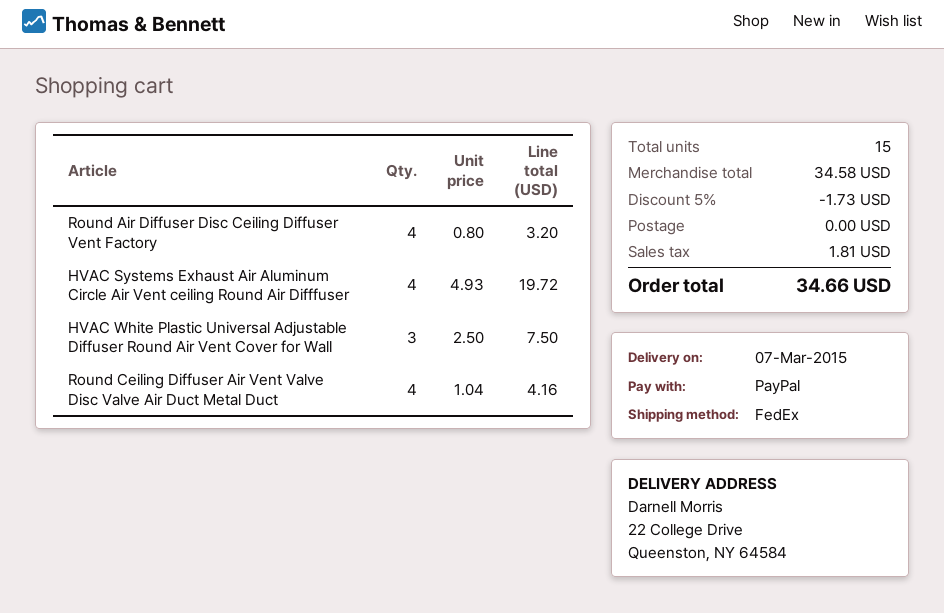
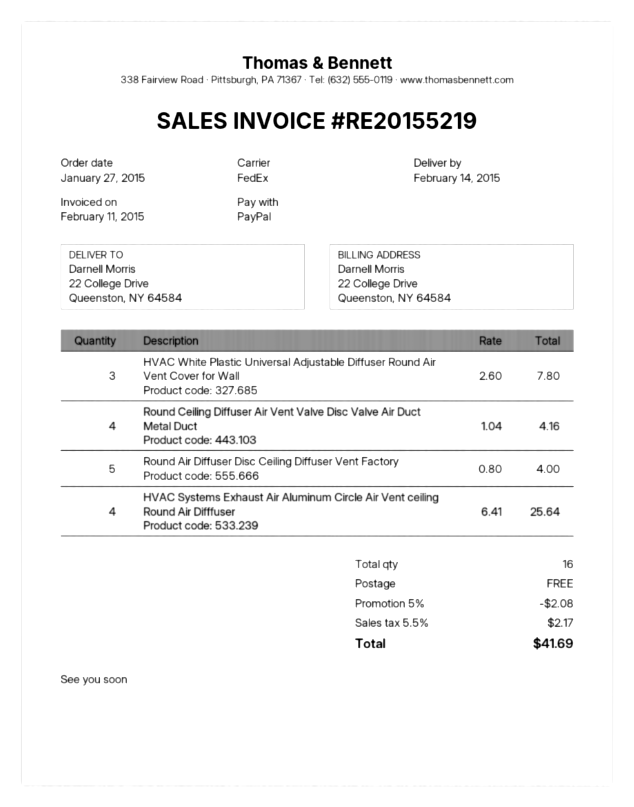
delivery date: 2015-03-07 -> 2015-02-14
Round Air Diffuser Disc Ceiling Diffuser Vent Factory: 4 x 0.80 = 3.20 -> 5 x 0.80 = 4.00
HVAC Systems Exhaust Air Aluminum Circle Air Vent ceiling Round Air Difffuser: 4 x 4.93 = 19.72 -> 4 x 6.41 = 25.64
HVAC White Plastic Universal Adjustable Diffuser Round Air Vent Cover for Wall: 3 x 2.50 = 7.50 -> 3 x 2.60 = 7.80
total quantity: 15 -> 16
discount: 5% = 1.73 -> 5% = 2.08
tax: 1.81 -> 2.17
total: 34.66 -> 41.69

